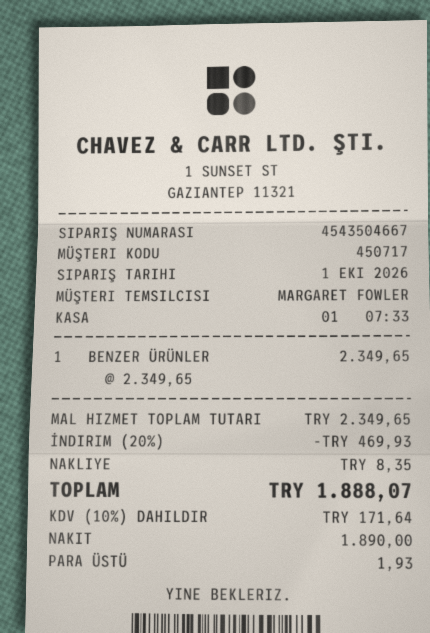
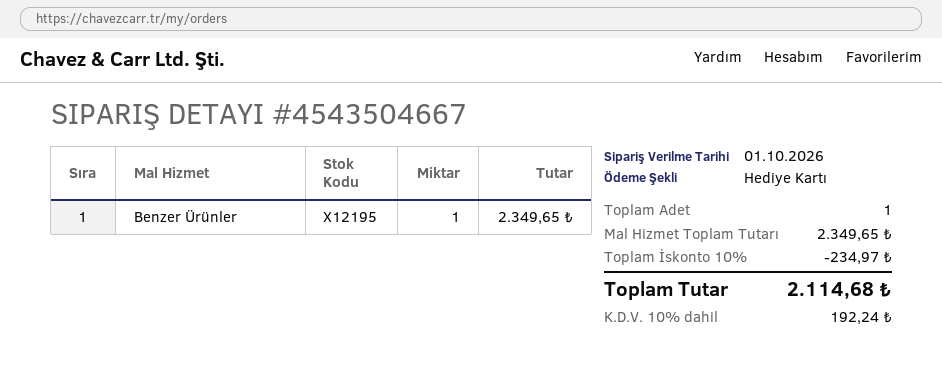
payment method: cash -> gift card
discount: 20% = 469.93 -> 10% = 234.97
shipping: 8.35 -> none
tax: 10% = 171.64 -> 10% = 192.24
total: 1888.07 -> 2114.68

